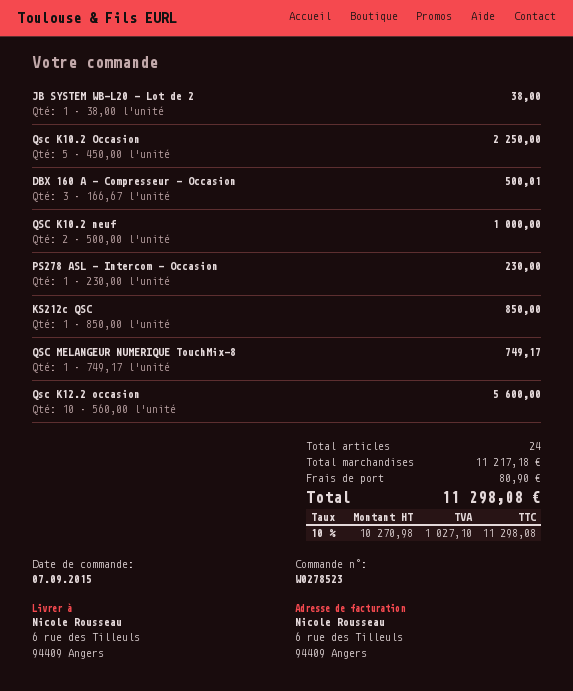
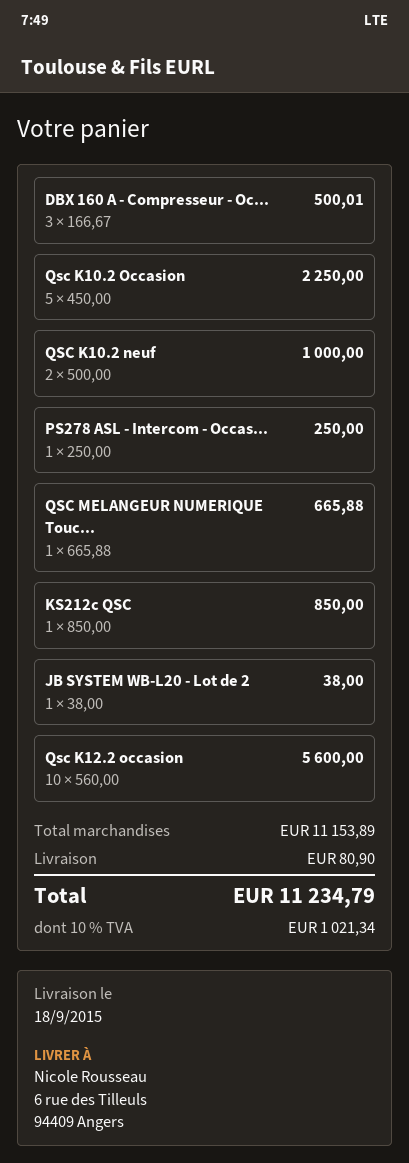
PS278 ASL - Intercom - Occasion: 1 x 230.00 = 230.00 -> 1 x 250.00 = 250.00
QSC MELANGEUR NUMERIQUE TouchMix-8: 1 x 749.17 = 749.17 -> 1 x 665.88 = 665.88
subtotal: 11217.18 -> 11153.89
tax: 10% = 1027.10 -> 10% = 1021.34
total: 11298.08 -> 11234.79

